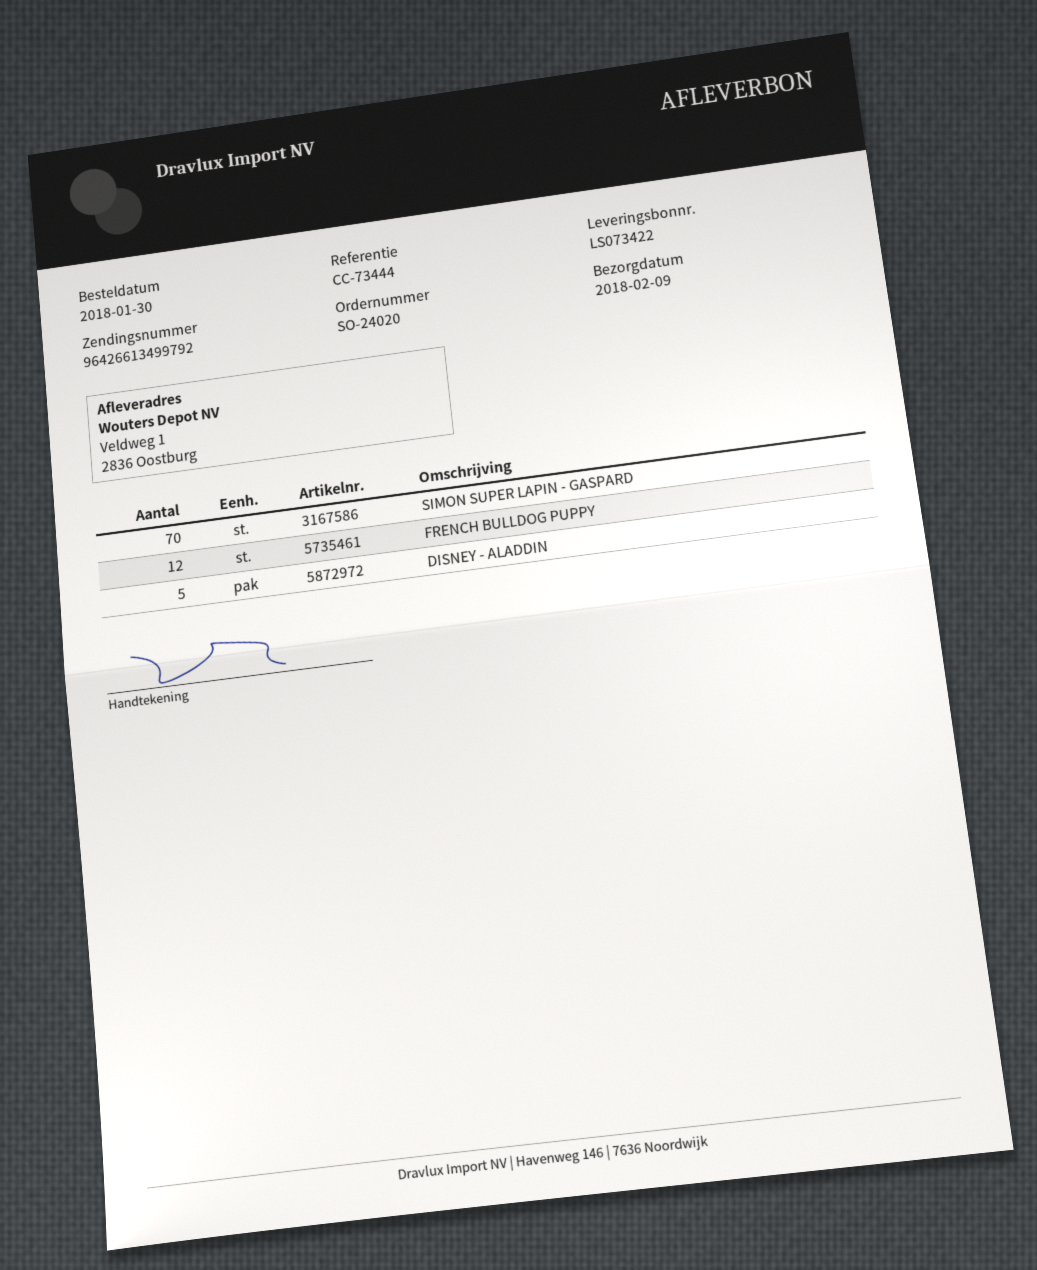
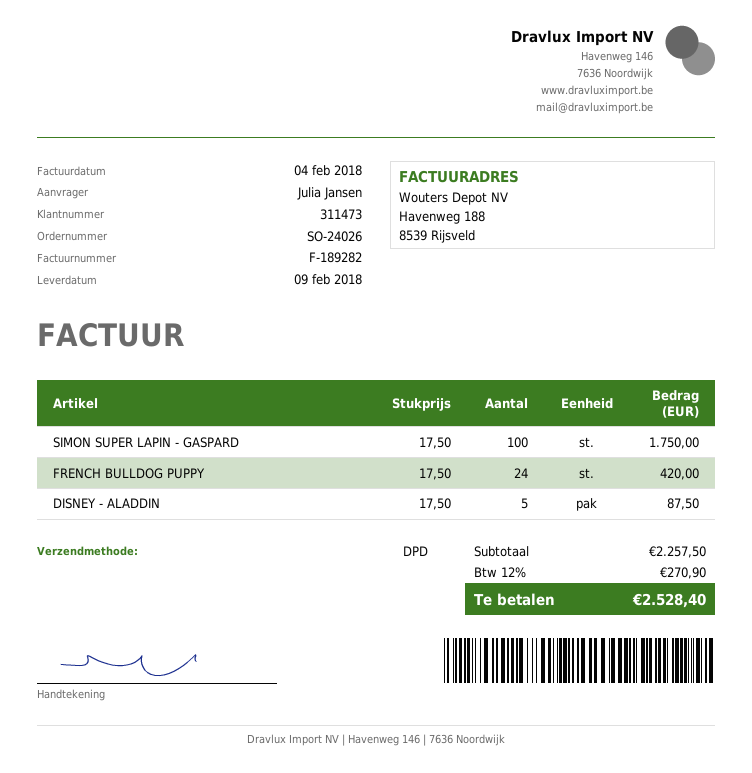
order number: SO-24020 -> SO-24026
SIMON SUPER LAPIN - GASPARD: 70 -> 100
FRENCH BULLDOG PUPPY: 12 -> 24

